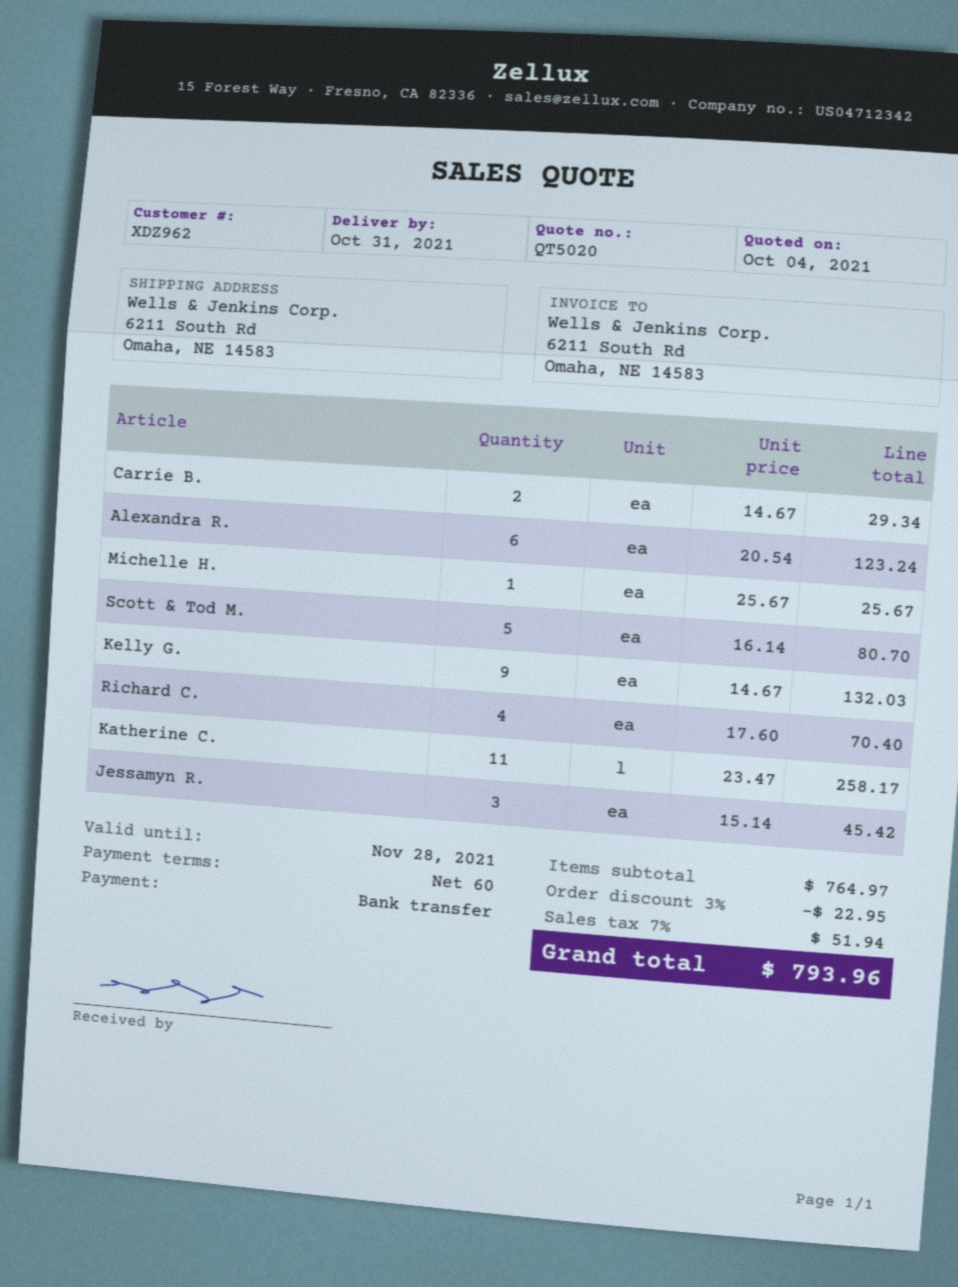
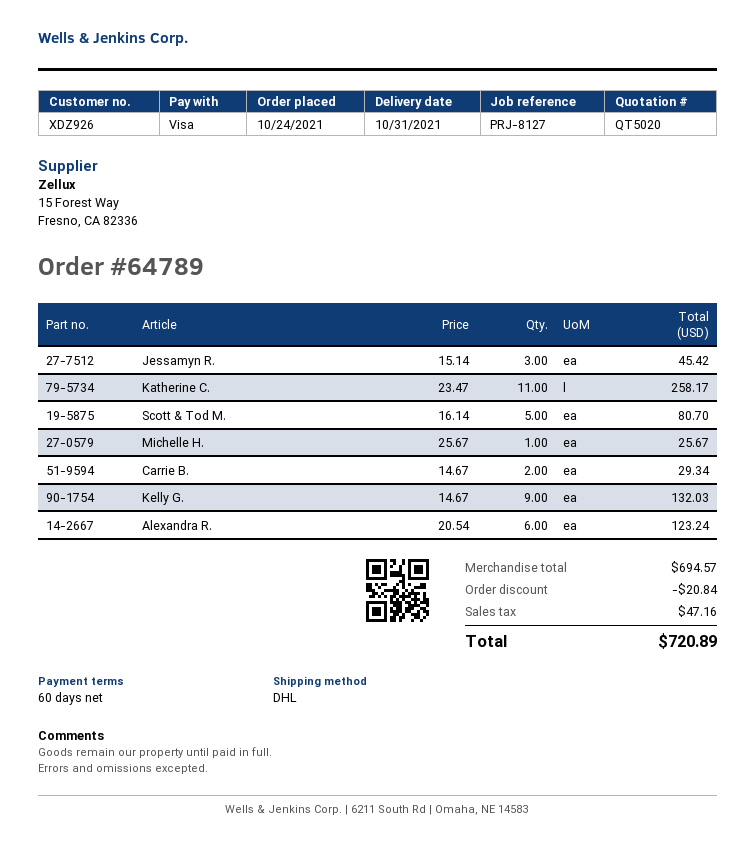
customer number: XDZ962 -> XDZ926
payment method: bank transfer -> Visa
Richard C.: 4 x 17.60 = 70.40 -> none
subtotal: 764.97 -> 694.57
discount: 22.95 -> 20.84
tax: 51.94 -> 47.16
total: 793.96 -> 720.89

